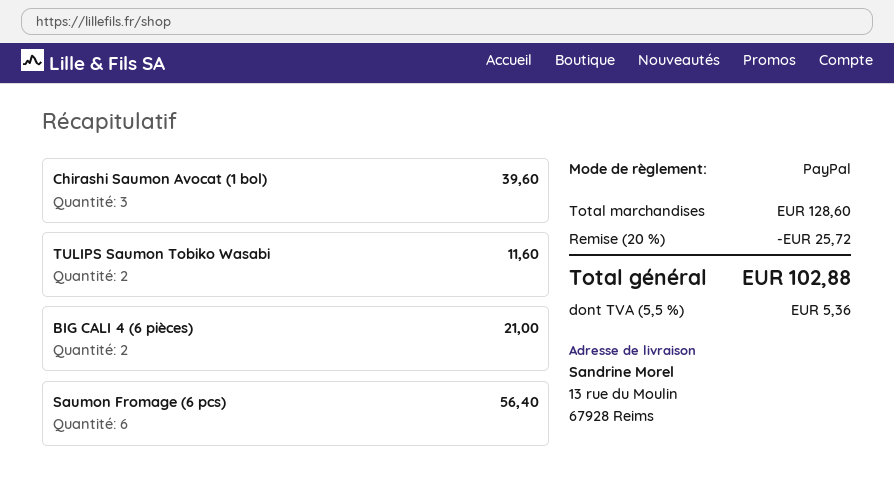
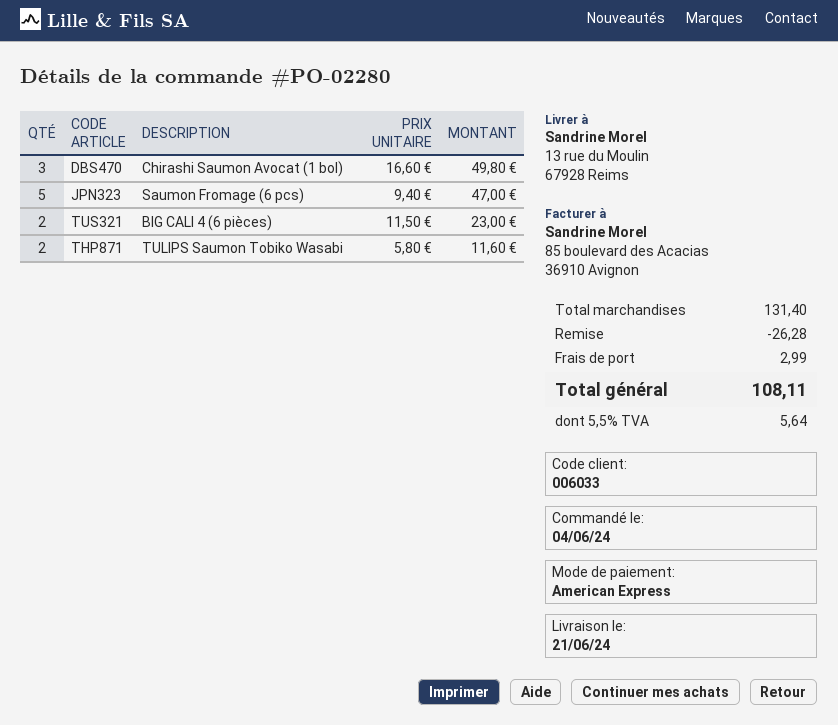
payment method: PayPal -> American Express
Chirashi Saumon Avocat (1 bol): 3 for 39.60 -> 3 for 49.80
BIG CALI 4 (6 pièces): 2 for 21.00 -> 2 for 23.00
Saumon Fromage (6 pcs): 6 for 56.40 -> 5 for 47.00
subtotal: 128.60 -> 131.40
discount: 25.72 -> 26.28
shipping: none -> 2.99
tax: 5.5% = 5.36 -> 5.5% = 5.64
total: 102.88 -> 108.11

